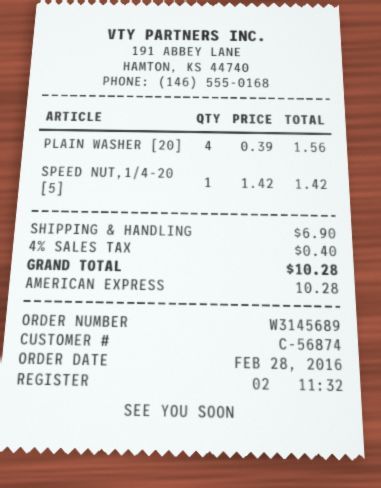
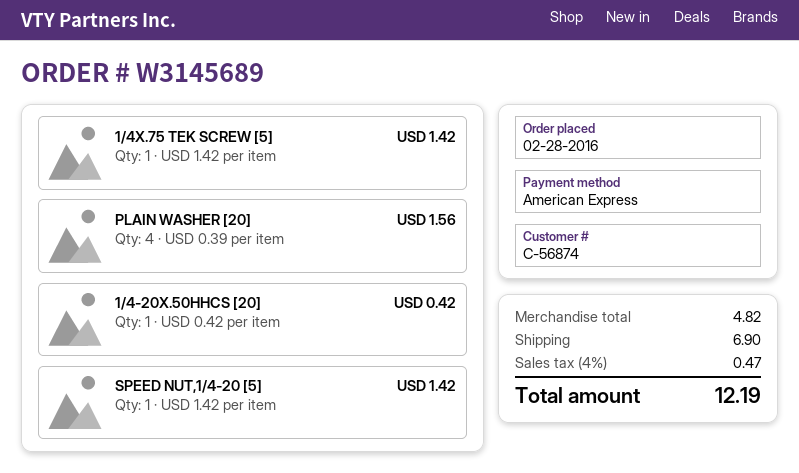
1/4X.75 TEK SCREW [5]: none -> 1 x 1.42 = 1.42
1/4-20X.50HHCS [20]: none -> 1 x 0.42 = 0.42
tax: 4% = 0.40 -> 4% = 0.47
total: 10.28 -> 12.19

